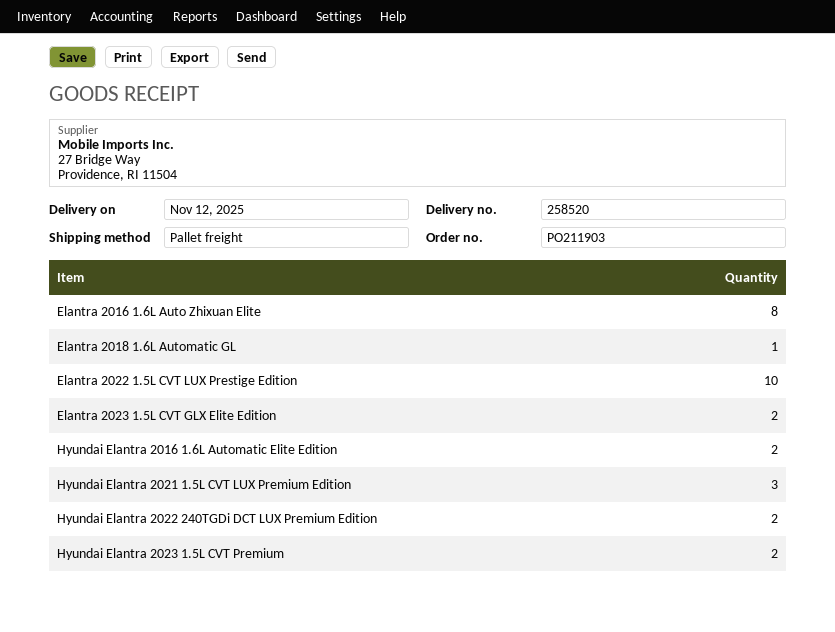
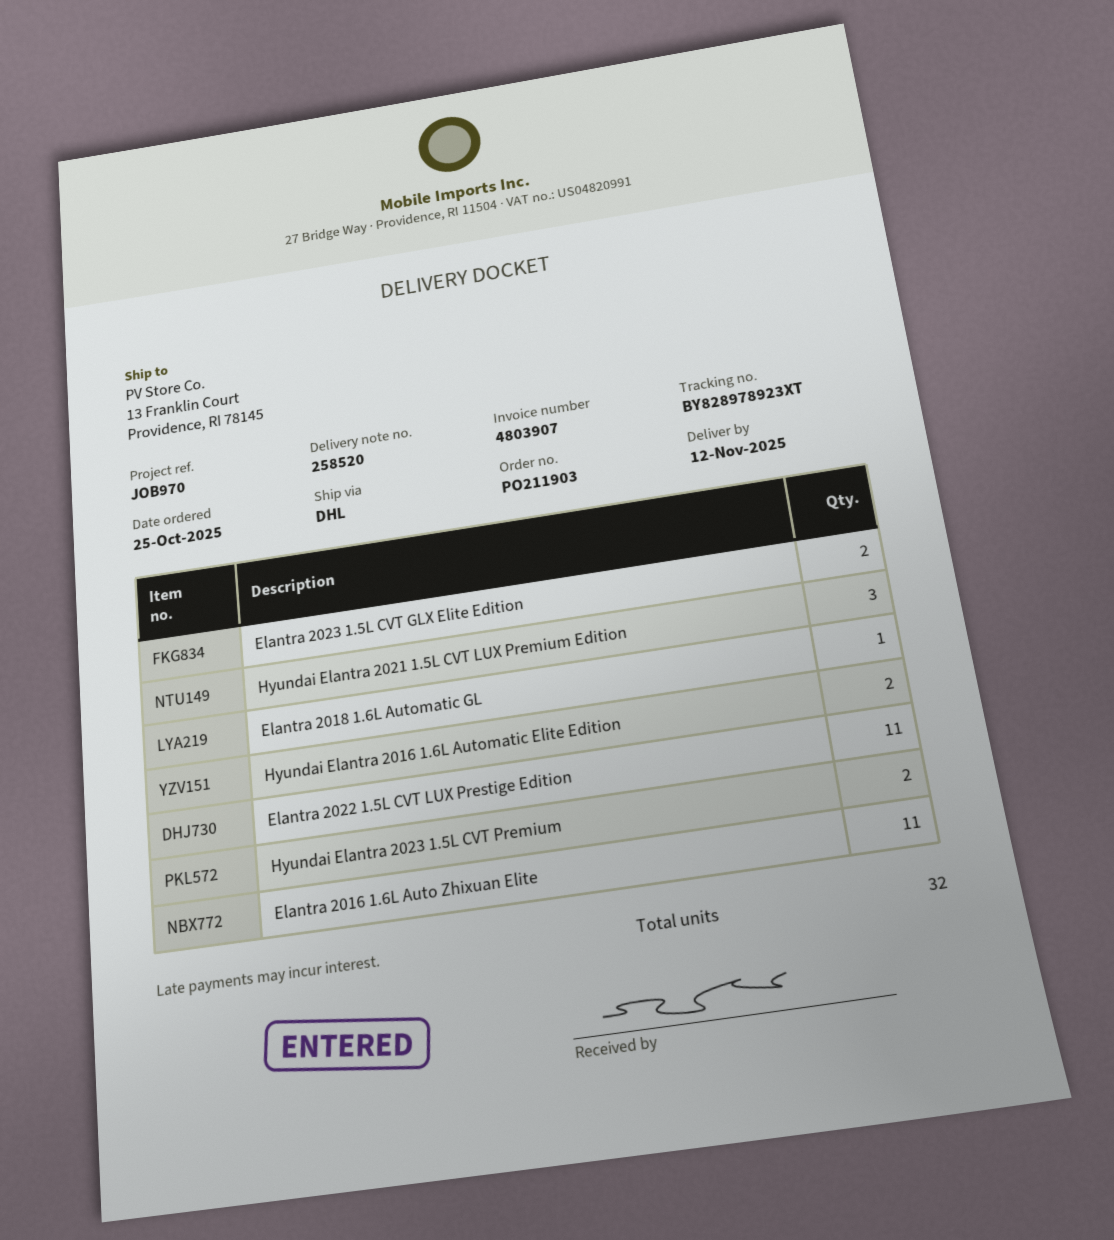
shipping method: pallet freight -> DHL
Elantra 2016 1.6L Auto Zhixuan Elite: 8 -> 11
Elantra 2022 1.5L CVT LUX Prestige Edition: 10 -> 11
Hyundai Elantra 2022 240TGDi DCT LUX Premium Edition: 2 -> none

